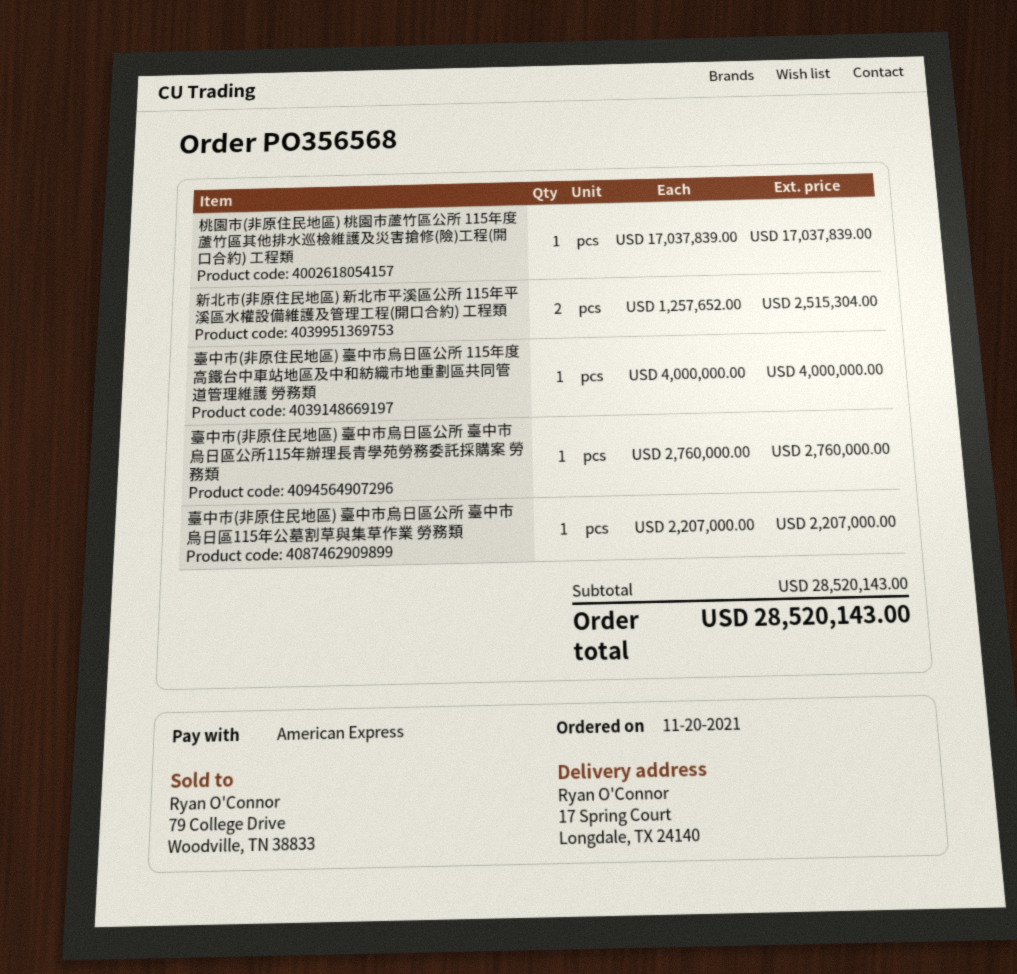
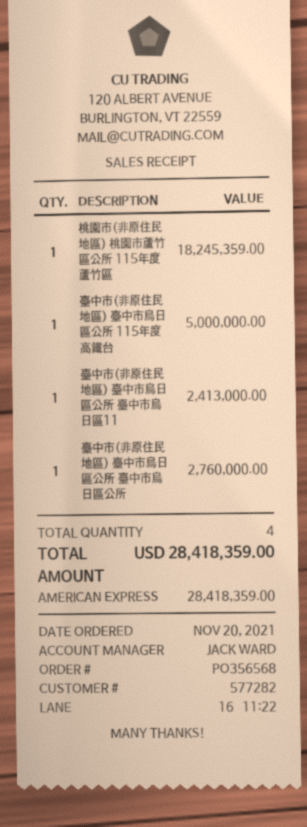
桃園市(非原住民地區) 桃園市蘆竹區公所 115年度蘆竹區其他排水巡檢維護及災害搶修(險)工程(開口合約) 工程類: 1 for 17037839.00 -> 1 for 18245359.00
新北市(非原住民地區) 新北市平溪區公所 115年平溪區水權設備維護及管理工程(開口合約) 工程類: 2 for 2515304.00 -> none
臺中市(非原住民地區) 臺中市烏日區公所 115年度高鐵台中車站地區及中和紡織市地重劃區共同管道管理維護 勞務類: 1 for 4000000.00 -> 1 for 5000000.00
臺中市(非原住民地區) 臺中市烏日區公所 臺中市烏日區115年公墓割草與集草作業 勞務類: 1 for 2207000.00 -> 1 for 2413000.00
total: 28520143.00 -> 28418359.00

